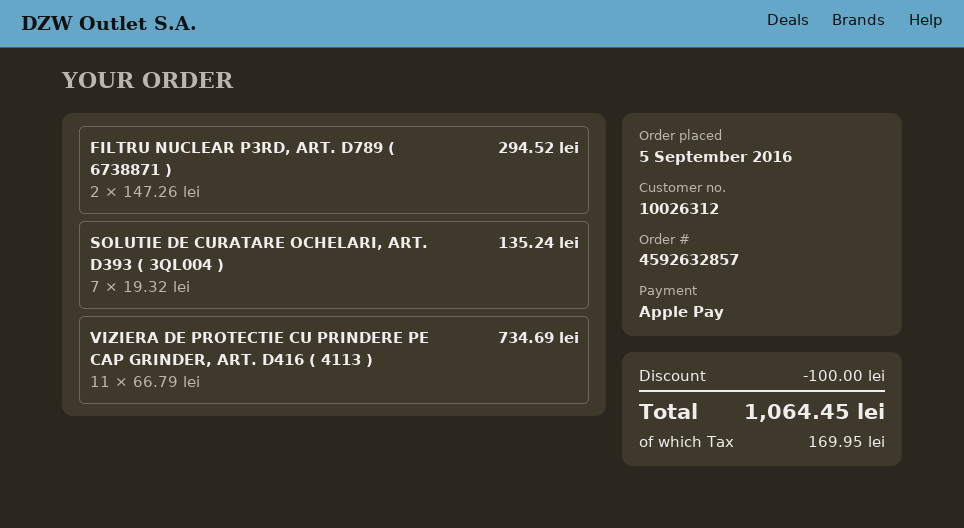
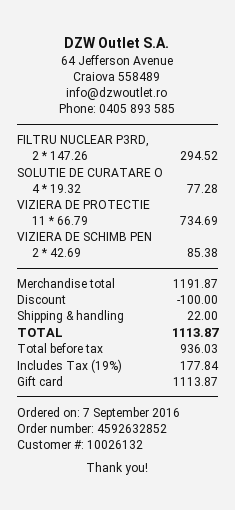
order number: 4592632857 -> 4592632852
order date: 2016-09-05 -> 2016-09-07
customer number: 10026312 -> 10026132
payment method: Apple Pay -> gift card
SOLUTIE DE CURATARE OCHELARI, ART. D393 ( 3QL004 ): 7 x 19.32 = 135.24 -> 4 x 19.32 = 77.28
VIZIERA DE SCHIMB PEN: none -> 2 x 42.69 = 85.38
shipping: none -> 22.00
tax: 169.95 -> 177.84
total: 1064.45 -> 1113.87

